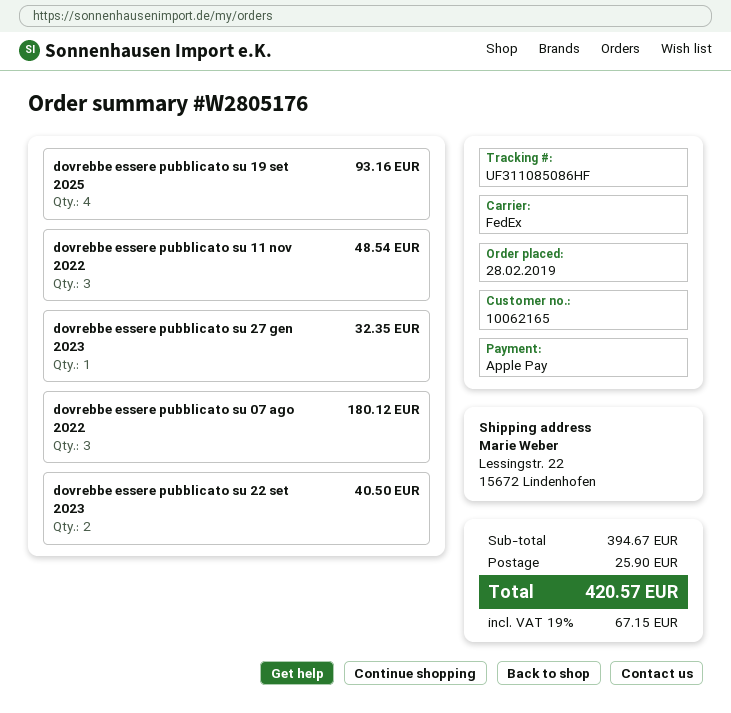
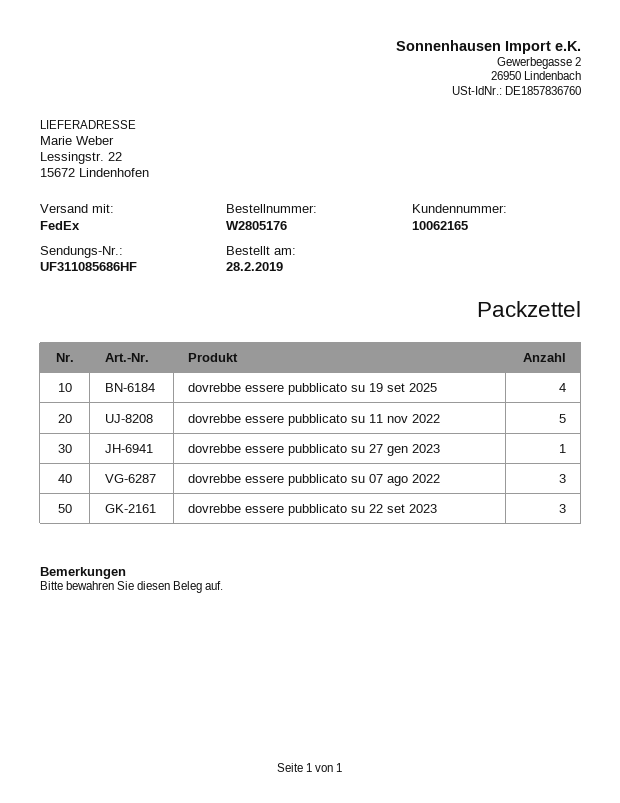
tracking number: UF311085086HF -> UF311085686HF
dovrebbe essere pubblicato su 11 nov 2022: 3 -> 5
dovrebbe essere pubblicato su 22 set 2023: 2 -> 3

